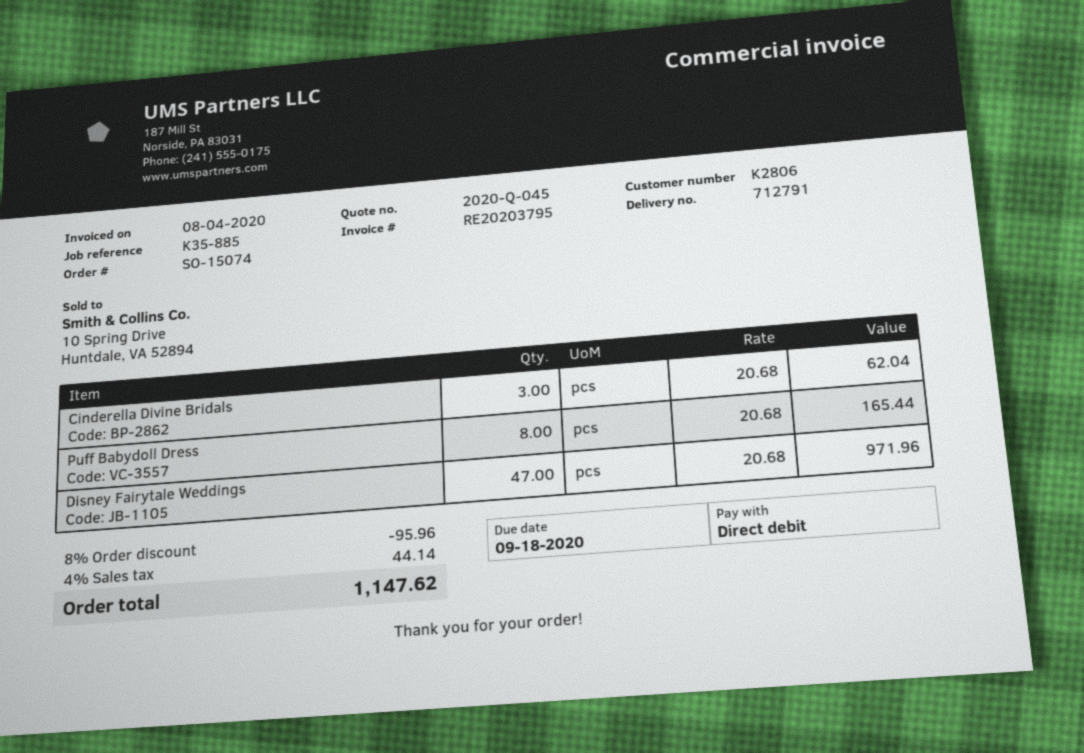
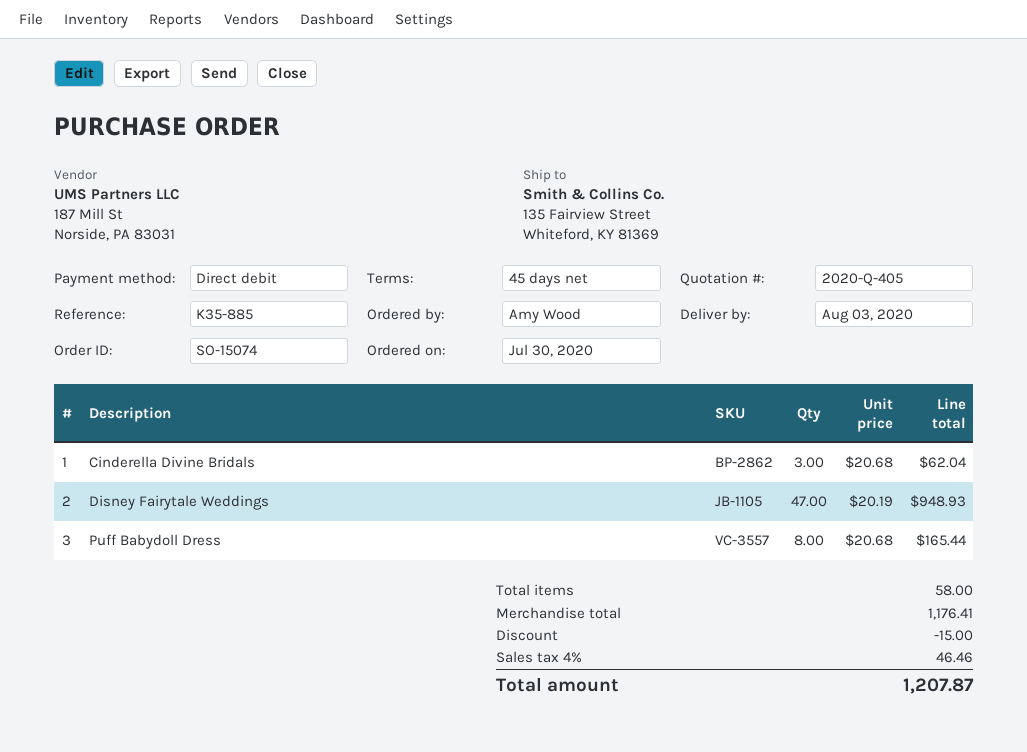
quote number: 2020-Q-045 -> 2020-Q-405
Disney Fairytale Weddings: 47 x 20.68 = 971.96 -> 47 x 20.19 = 948.93
discount: 95.96 -> 15.00
tax: 4% = 44.14 -> 4% = 46.46
total: 1147.62 -> 1207.87

